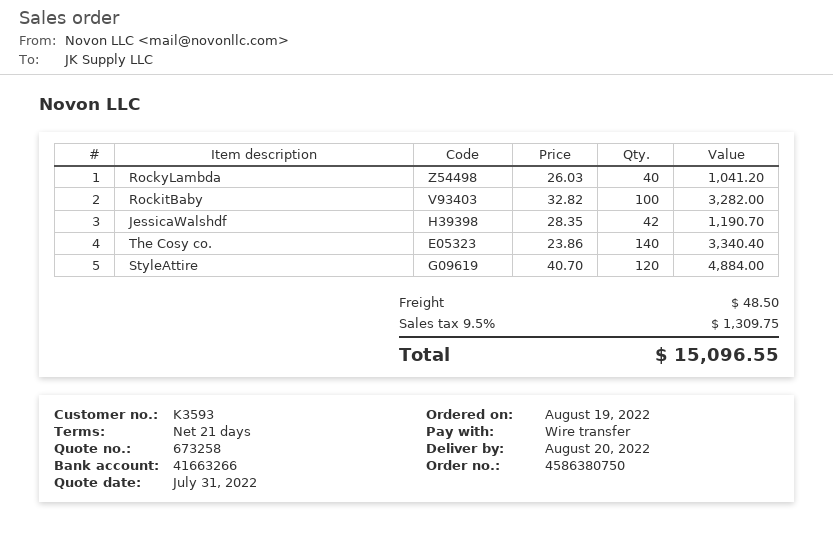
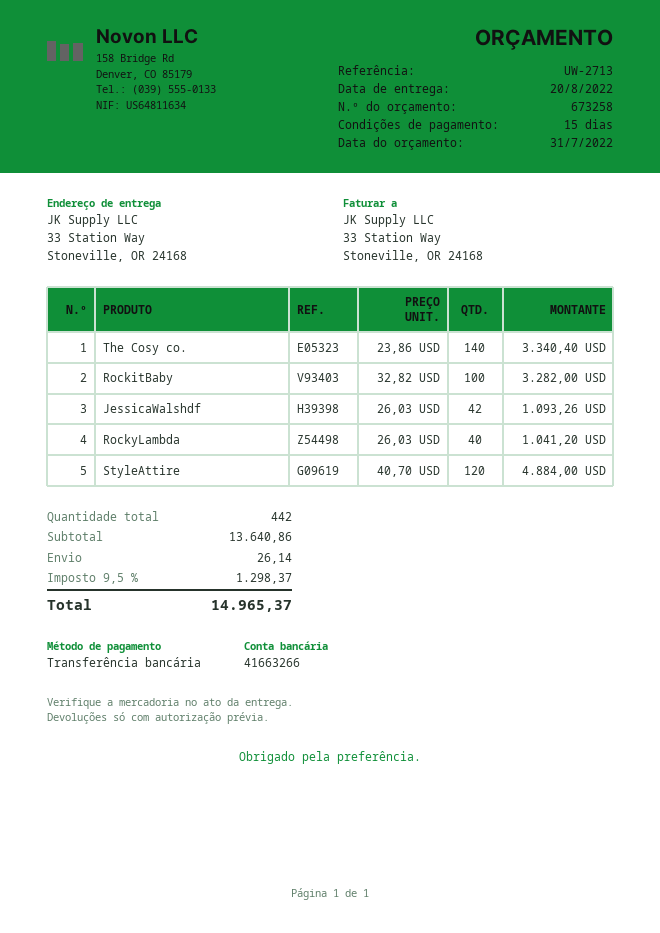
payment terms: 21 days -> 15 days
JessicaWalshdf: 42 x 28.35 = 1190.70 -> 42 x 26.03 = 1093.26
shipping: 48.50 -> 26.14
tax: 9.5% = 1309.75 -> 9.5% = 1298.37
total: 15096.55 -> 14965.37

